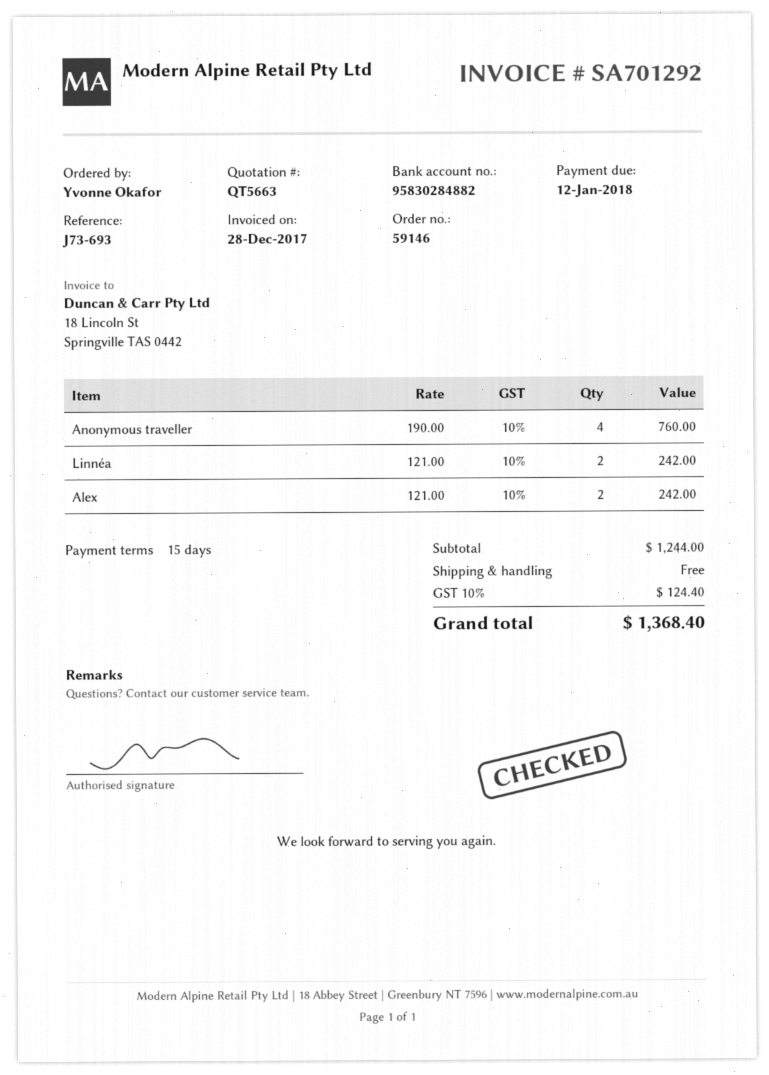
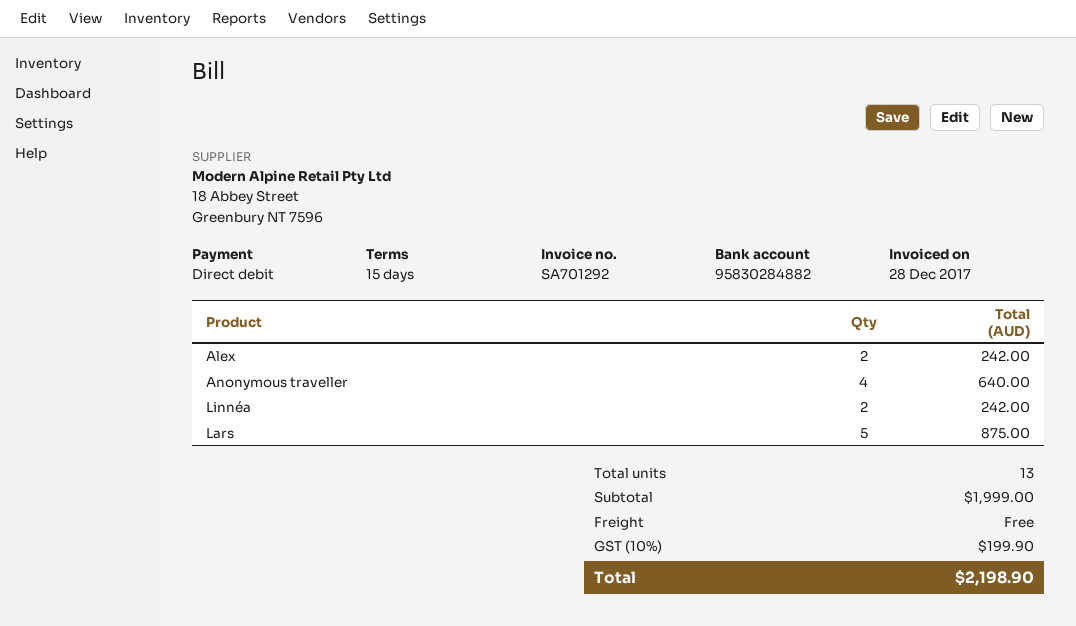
Anonymous traveller: 4 for 760.00 -> 4 for 640.00
Lars: none -> 5 for 875.00
subtotal: 1244.00 -> 1999.00
tax: 10% = 124.40 -> 10% = 199.90
total: 1368.40 -> 2198.90

